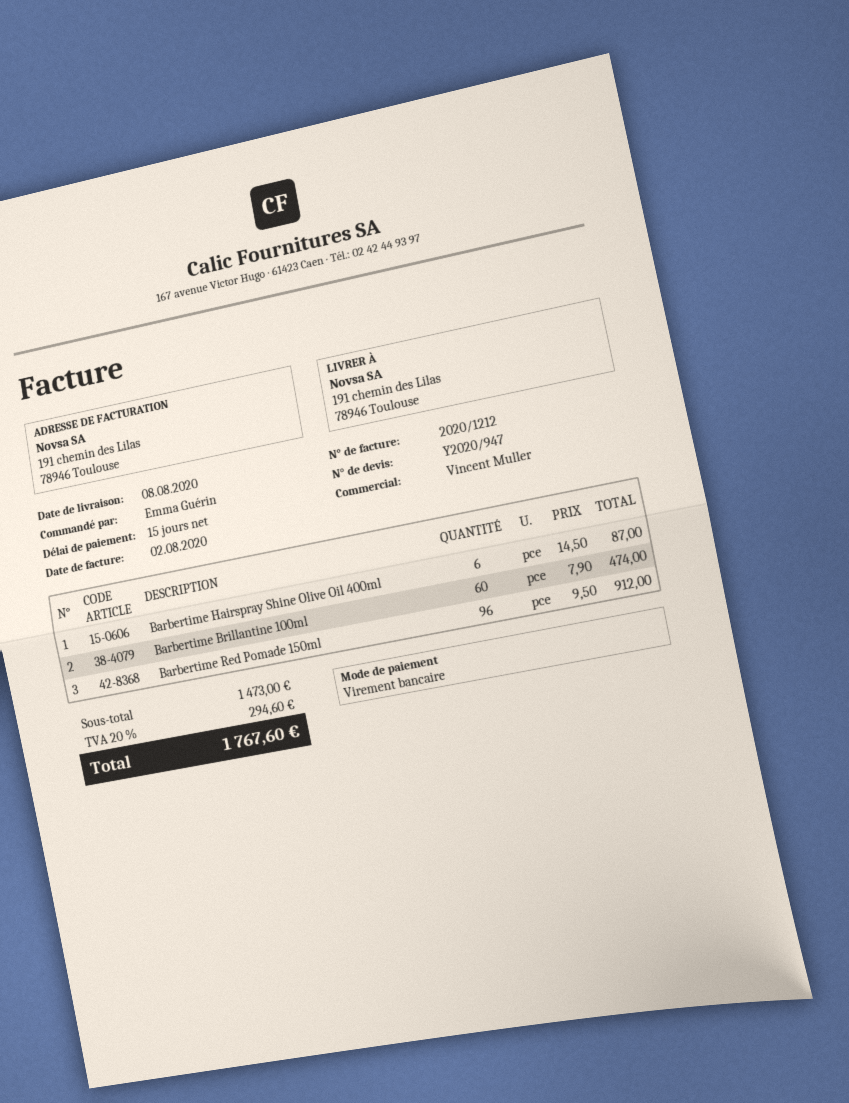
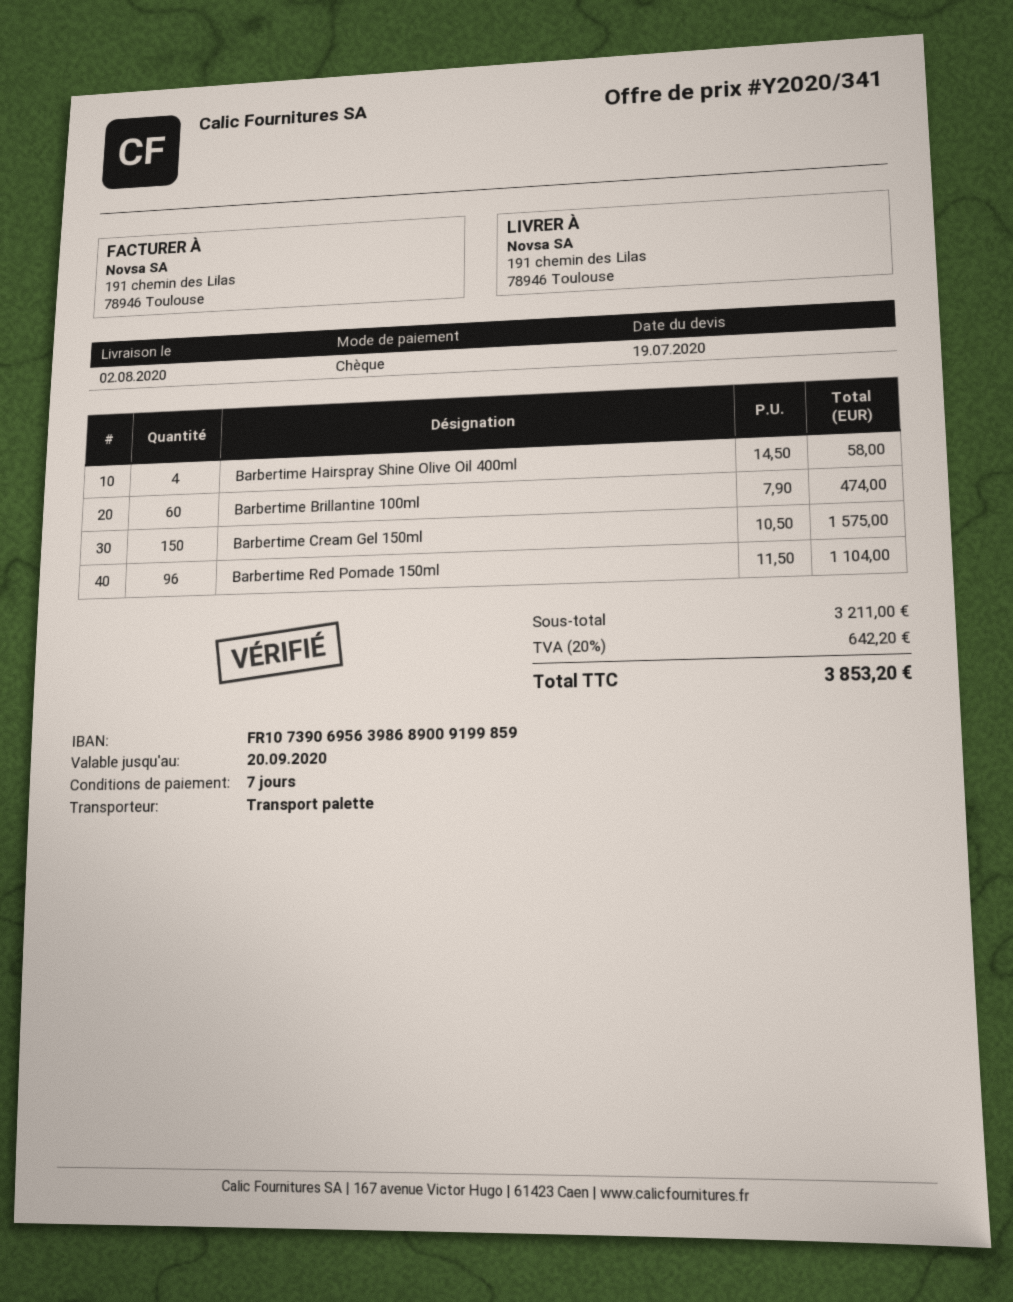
quote number: Y2020/947 -> Y2020/341
delivery date: 2020-08-08 -> 2020-08-02
payment terms: 15 days -> 7 days
payment method: bank transfer -> cheque
Barbertime Hairspray Shine Olive Oil 400ml: 6 x 14.50 = 87.00 -> 4 x 14.50 = 58.00
Barbertime Red Pomade 150ml: 96 x 9.50 = 912.00 -> 96 x 11.50 = 1104.00
Barbertime Cream Gel 150ml: none -> 150 x 10.50 = 1575.00
subtotal: 1473.00 -> 3211.00
tax: 20% = 294.60 -> 20% = 642.20
total: 1767.60 -> 3853.20

